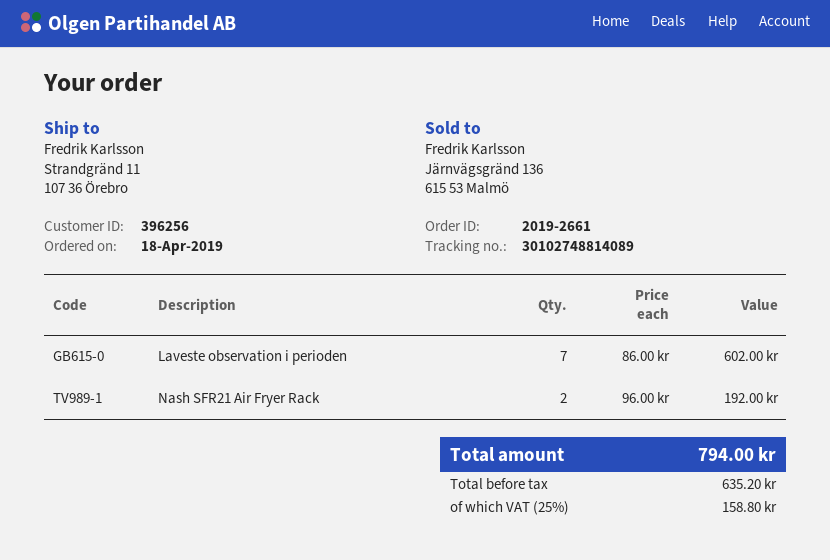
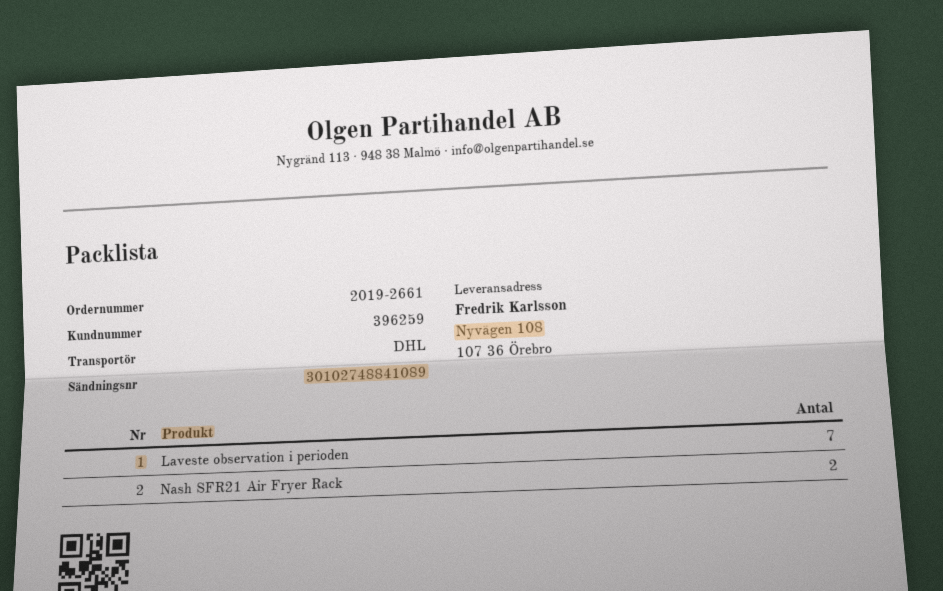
customer number: 396256 -> 396259
tracking number: 30102748814089 -> 30102748841089
ship to: Strandgränd 11, 107 36 Örebro -> Nyvägen 108, 107 36 Örebro

